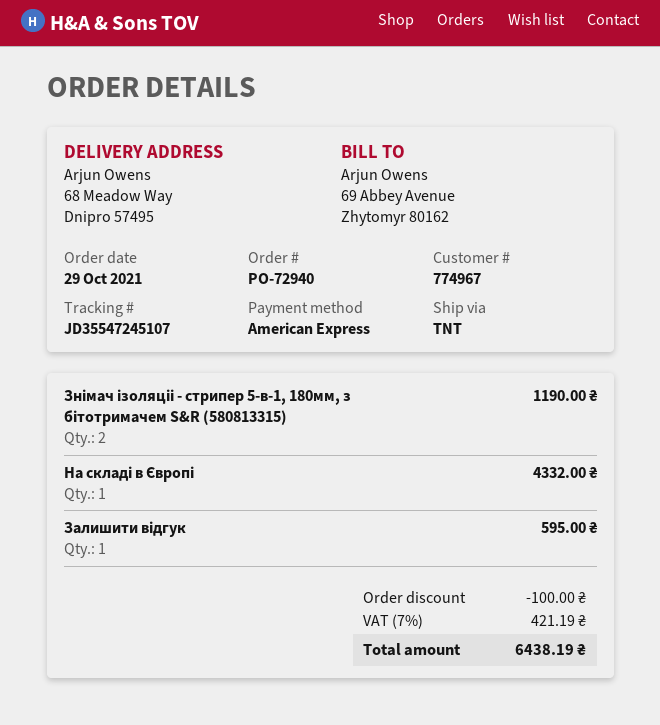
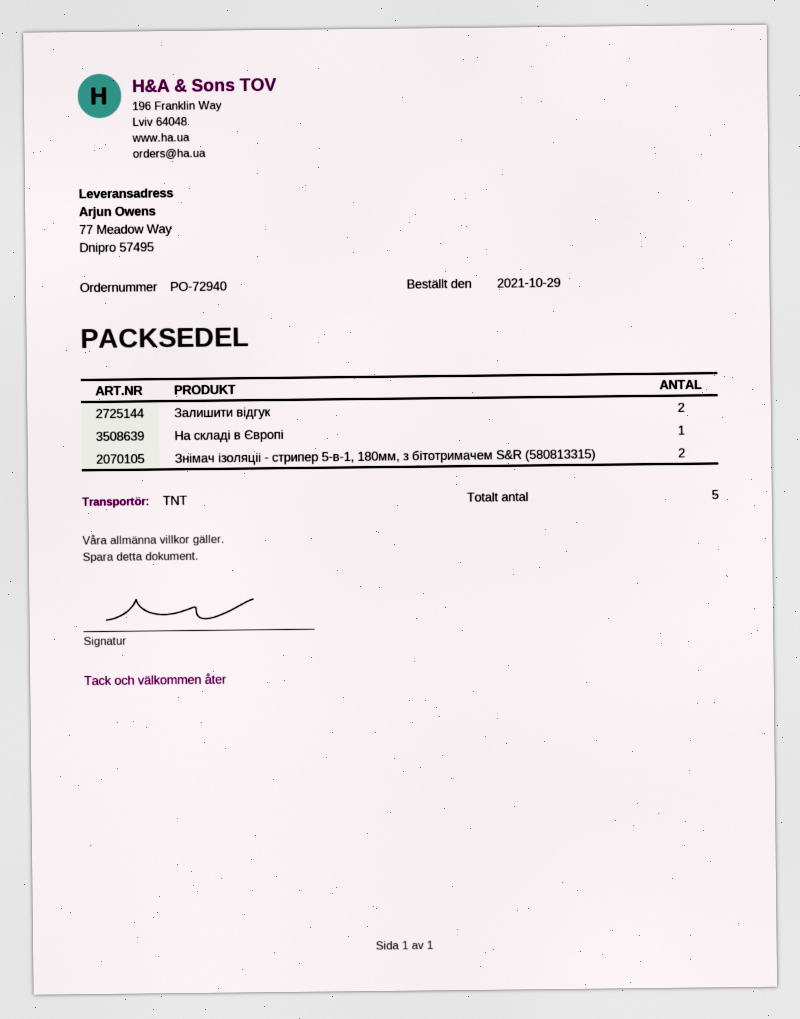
ship to: 68 Meadow Way, Dnipro 57495 -> 77 Meadow Way, Dnipro 57495
Залишити відгук: 1 -> 2

